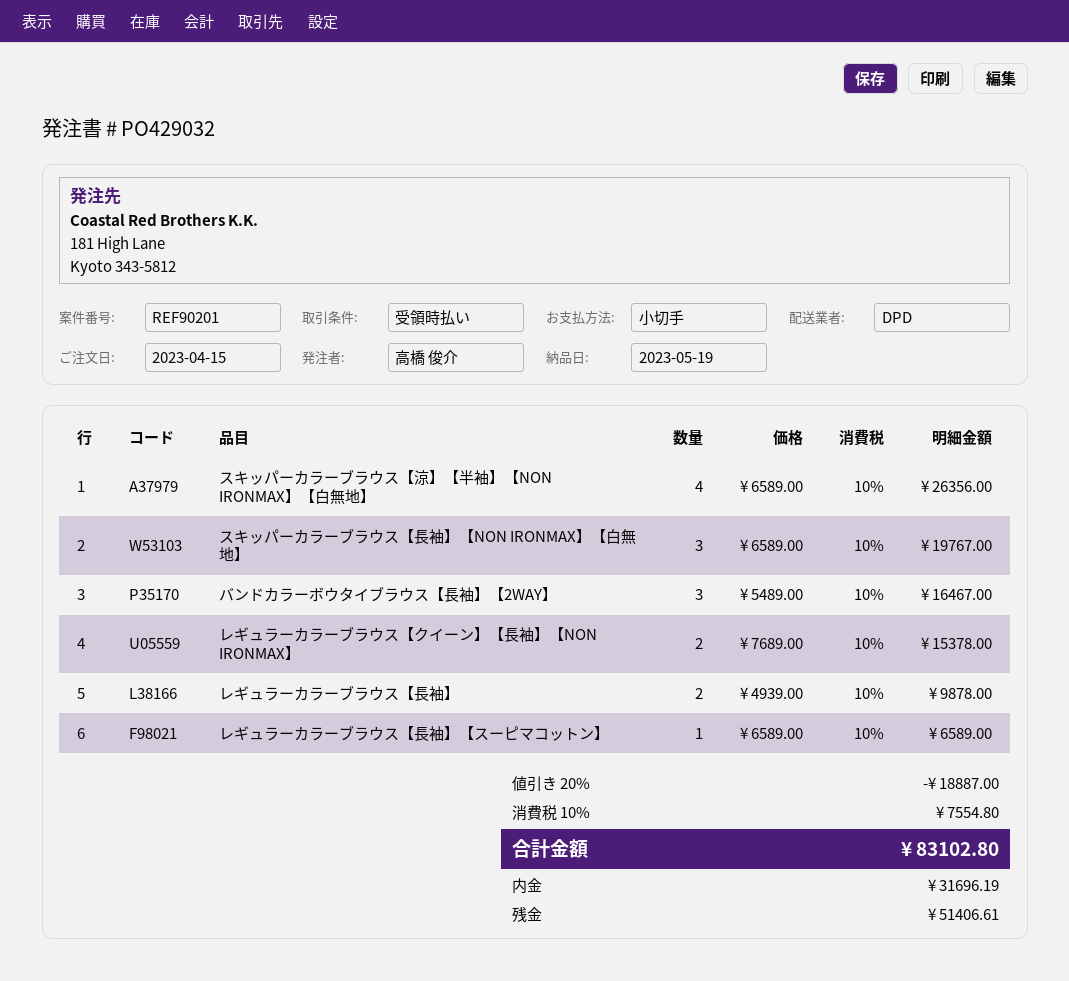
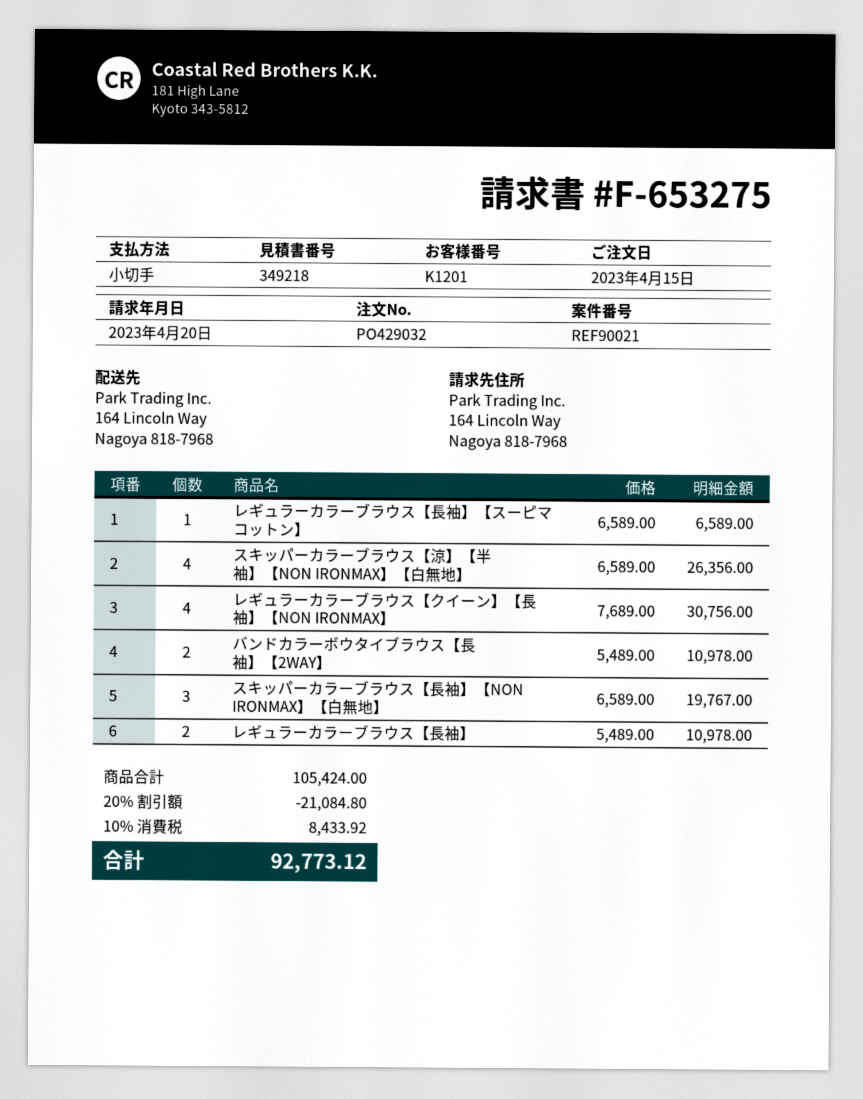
reference: REF90201 -> REF90021
バンドカラーボウタイブラウス【長袖】【2WAY】: 3 x 5489.00 = 16467.00 -> 2 x 5489.00 = 10978.00
レギュラーカラーブラウス【クイーン】【長袖】【NON IRONMAX】: 2 x 7689.00 = 15378.00 -> 4 x 7689.00 = 30756.00
レギュラーカラーブラウス【長袖】: 2 x 4939.00 = 9878.00 -> 2 x 5489.00 = 10978.00
discount: 20% = 18887.00 -> 20% = 21084.80
tax: 10% = 7554.80 -> 10% = 8433.92
total: 83102.80 -> 92773.12

